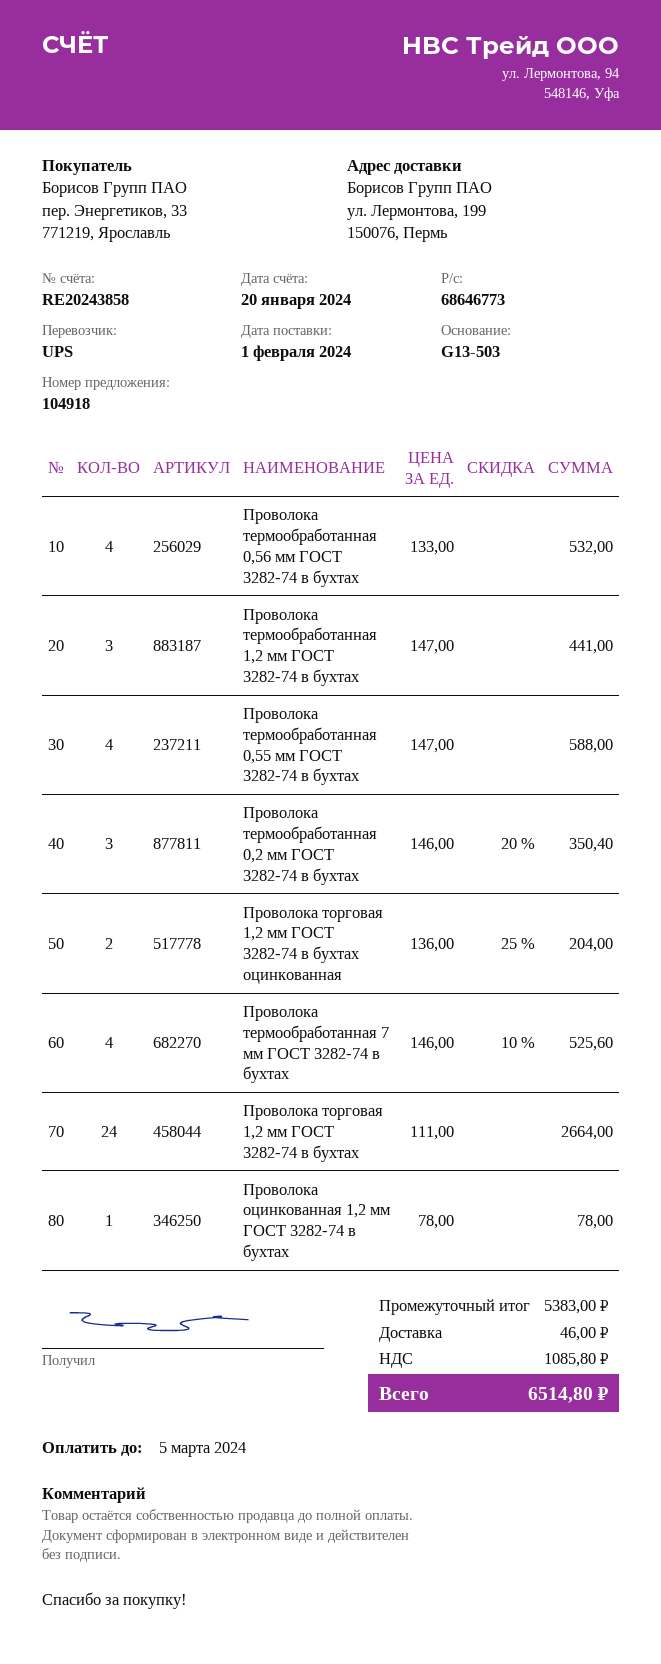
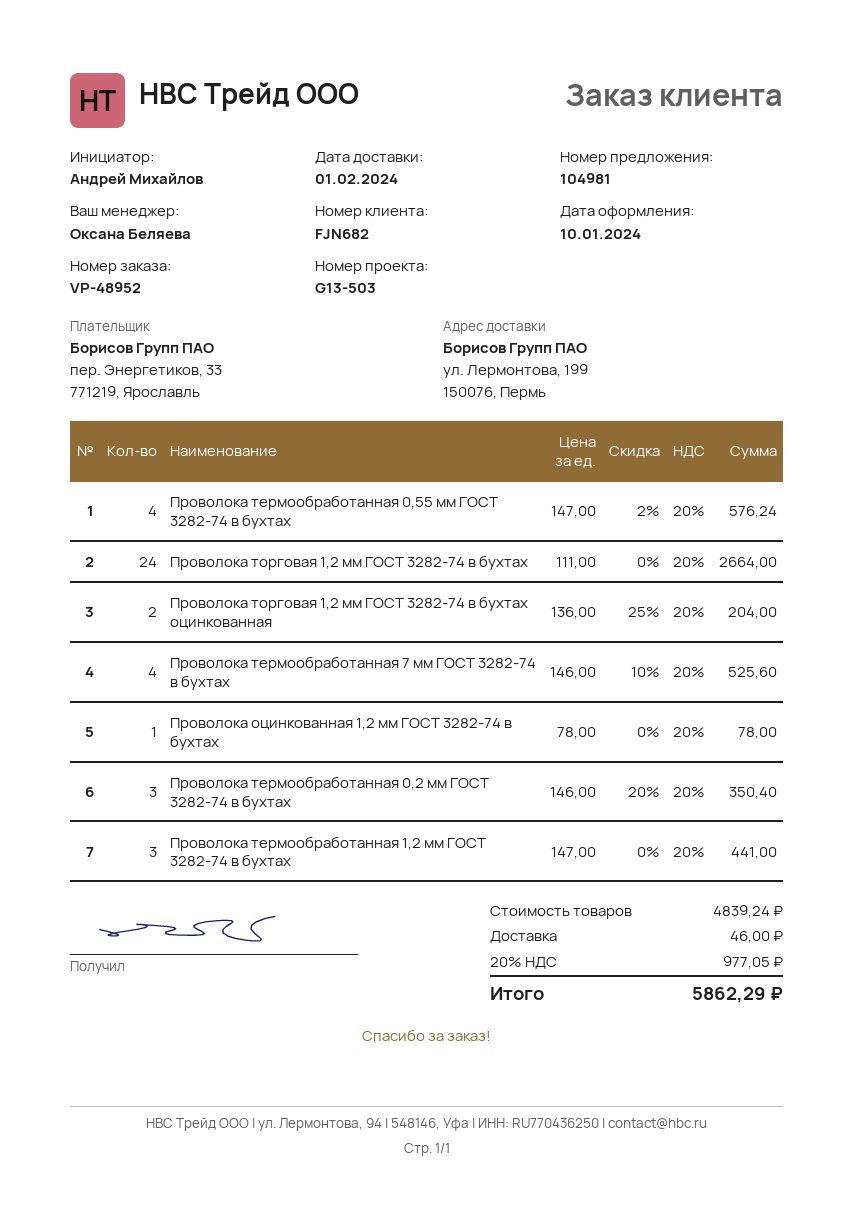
quote number: 104918 -> 104981
Проволока термообработанная 0,56 мм ГОСТ 3282-74 в бухтах: 4 x 133.00 = 532.00 -> none
Проволока термообработанная 0,55 мм ГОСТ 3282-74 в бухтах: 4 x 147.00 = 588.00 -> 4 x 147.00 - 2% = 576.24
subtotal: 5383.00 -> 4839.24
tax: 1085.80 -> 977.05
total: 6514.80 -> 5862.29

